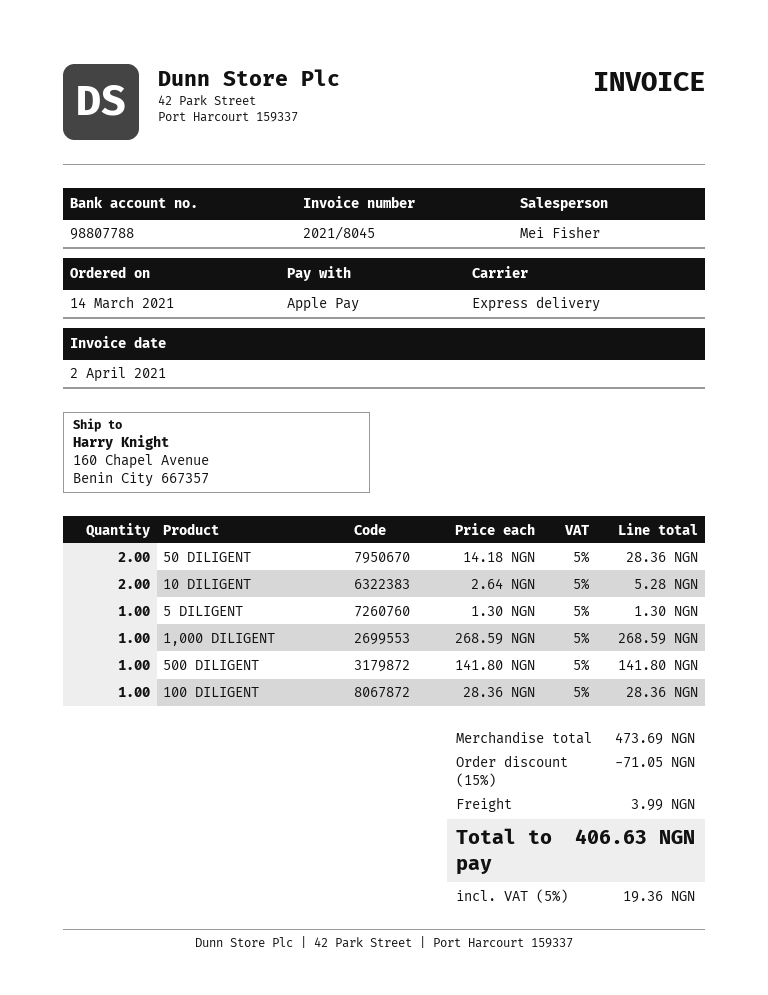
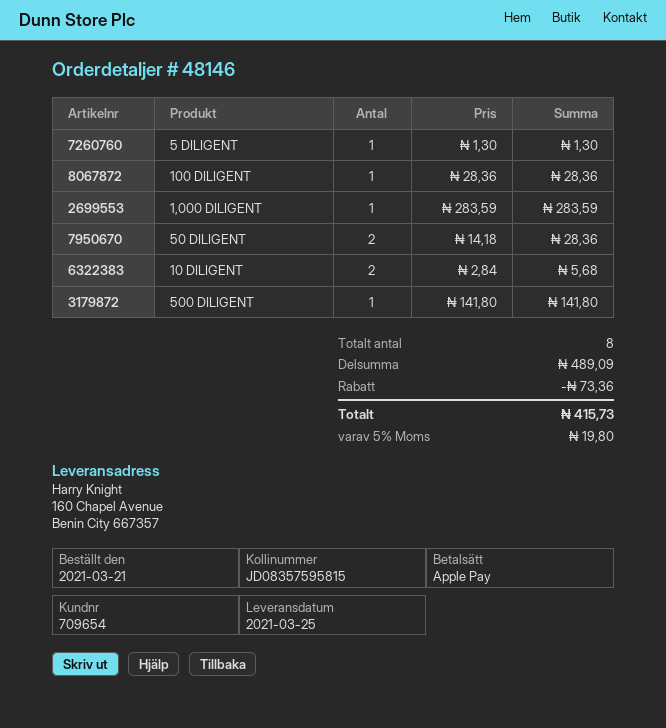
order date: 2021-03-14 -> 2021-03-21
10 DILIGENT: 2 x 2.64 = 5.28 -> 2 x 2.84 = 5.68
1,000 DILIGENT: 1 x 268.59 = 268.59 -> 1 x 283.59 = 283.59
subtotal: 473.69 -> 489.09
discount: 71.05 -> 73.36
shipping: 3.99 -> none
tax: 5% = 19.36 -> 5% = 19.80
total: 406.63 -> 415.73

